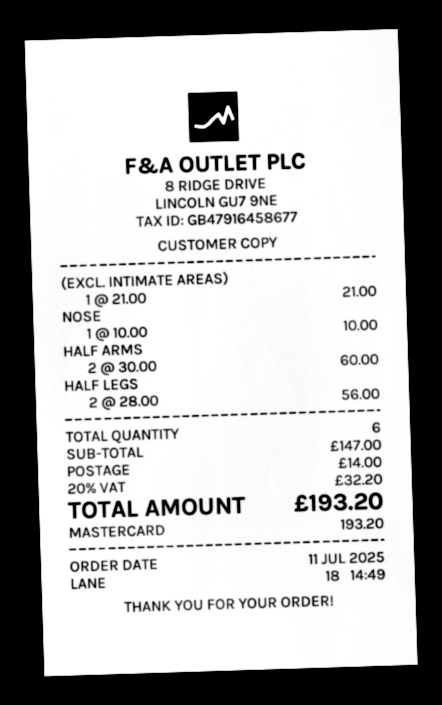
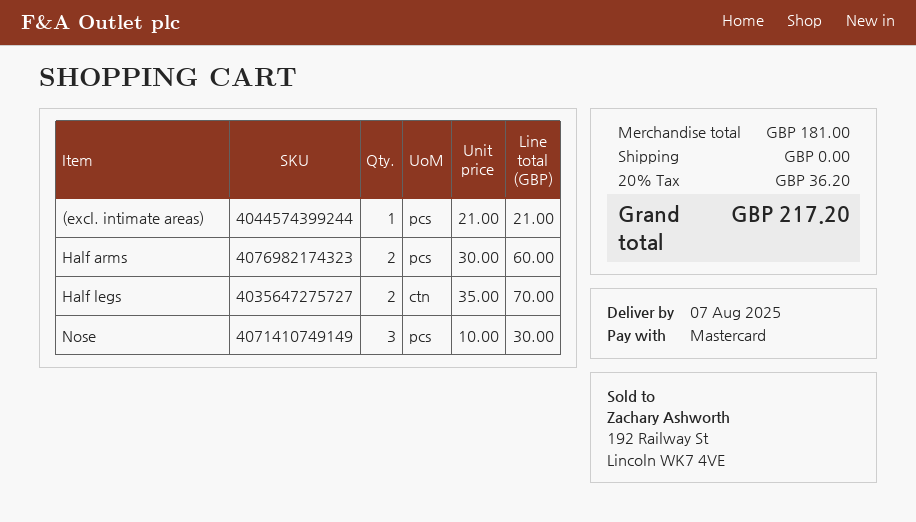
NOSE: 1 x 10.00 = 10.00 -> 3 x 10.00 = 30.00
HALF LEGS: 2 x 28.00 = 56.00 -> 2 x 35.00 = 70.00
subtotal: 147.00 -> 181.00
shipping: 14.00 -> 0.00
tax: 20% = 32.20 -> 20% = 36.20
total: 193.20 -> 217.20

